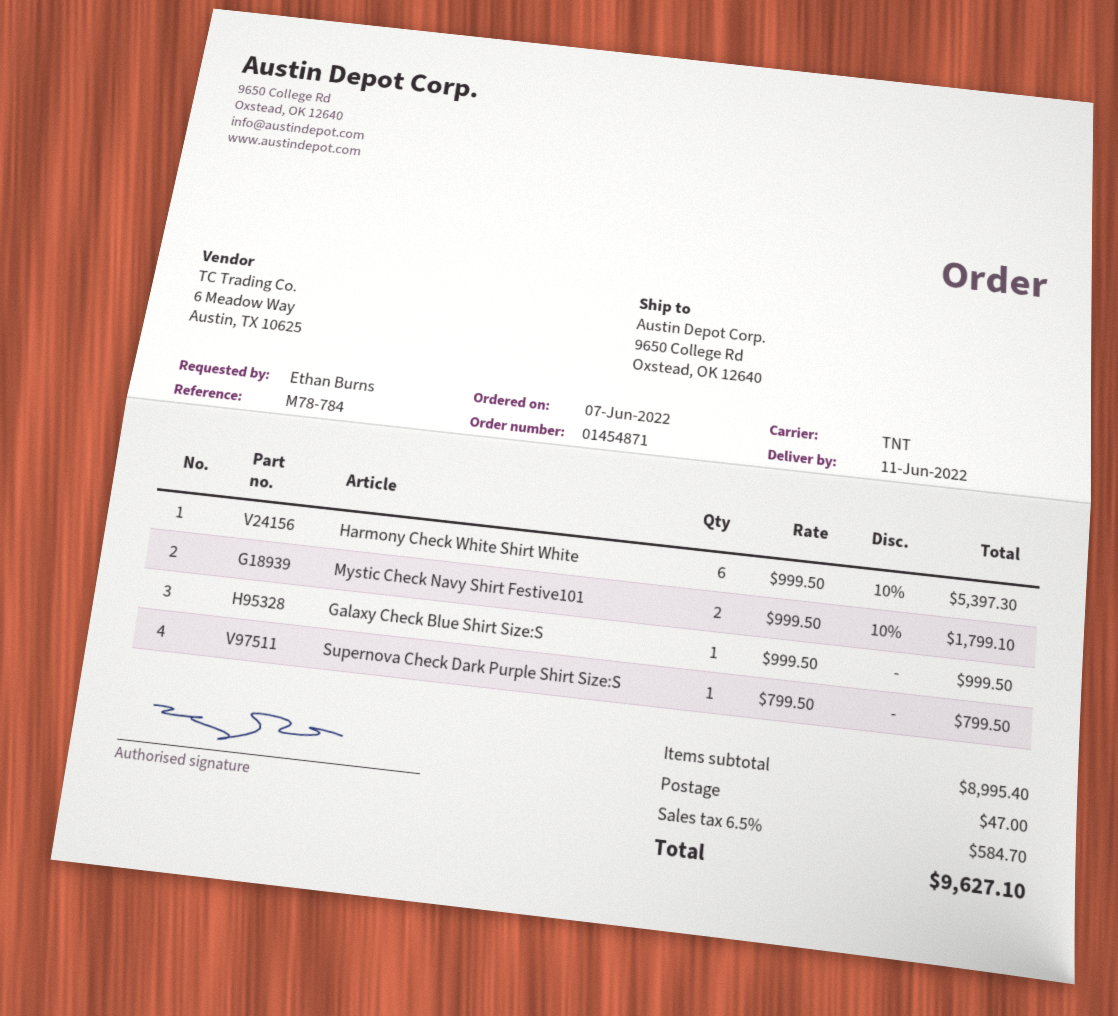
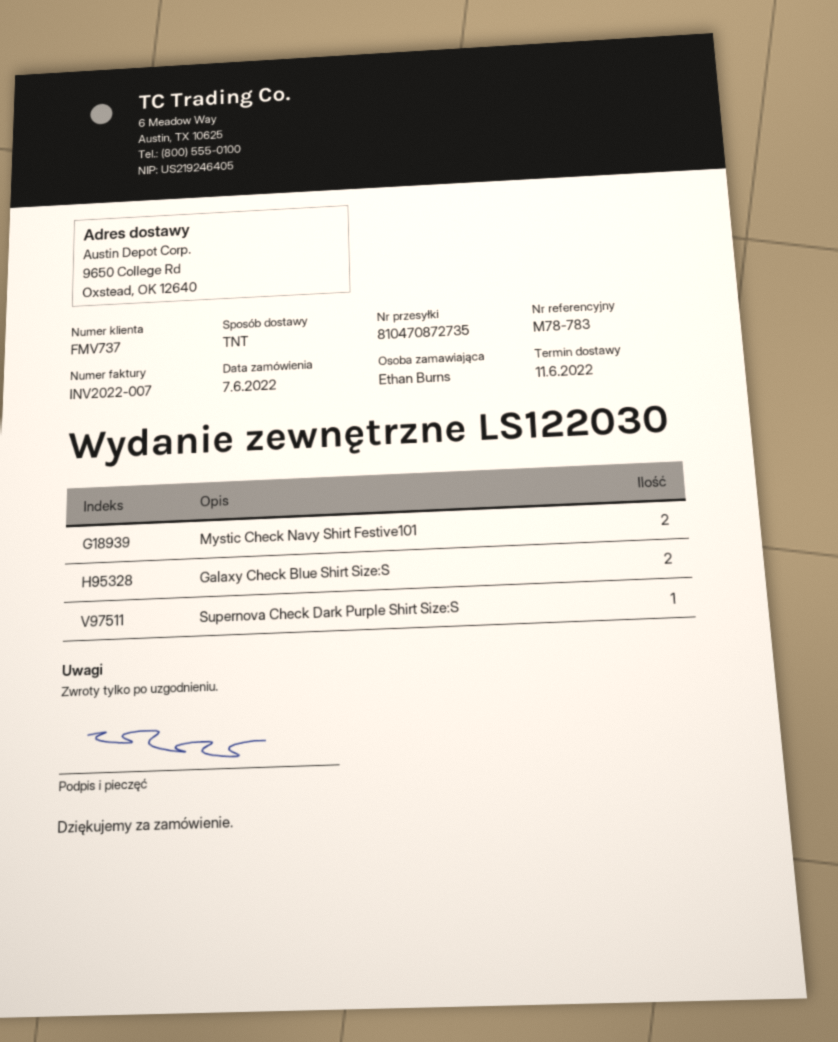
reference: M78-784 -> M78-783
Harmony Check White Shirt White: 6 -> none
Galaxy Check Blue Shirt Size:S: 1 -> 2

